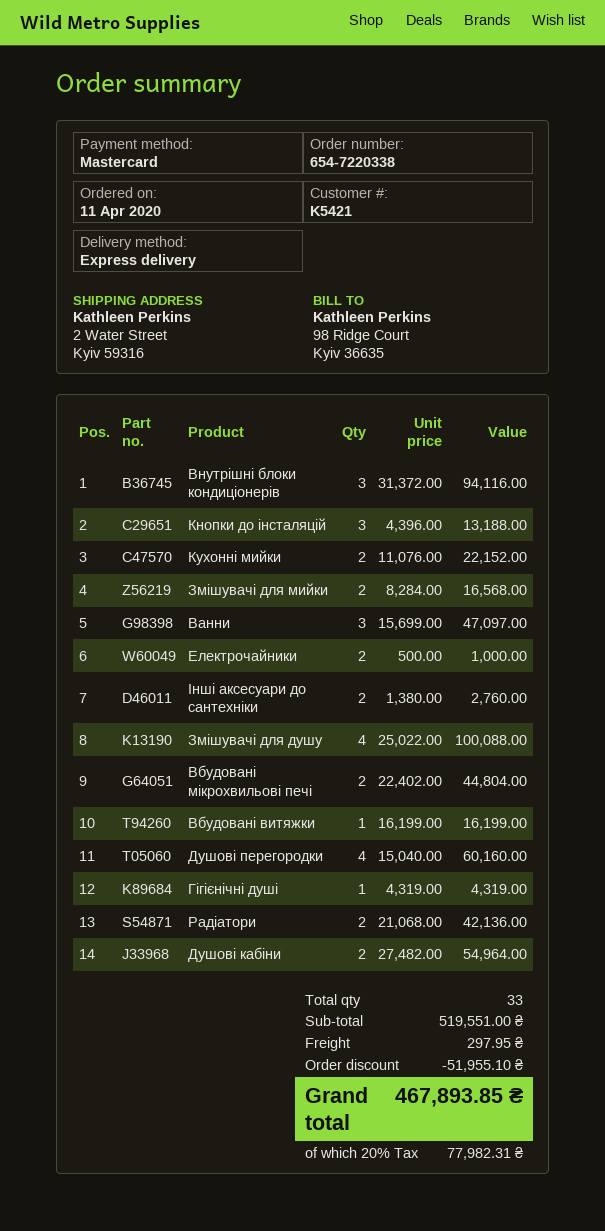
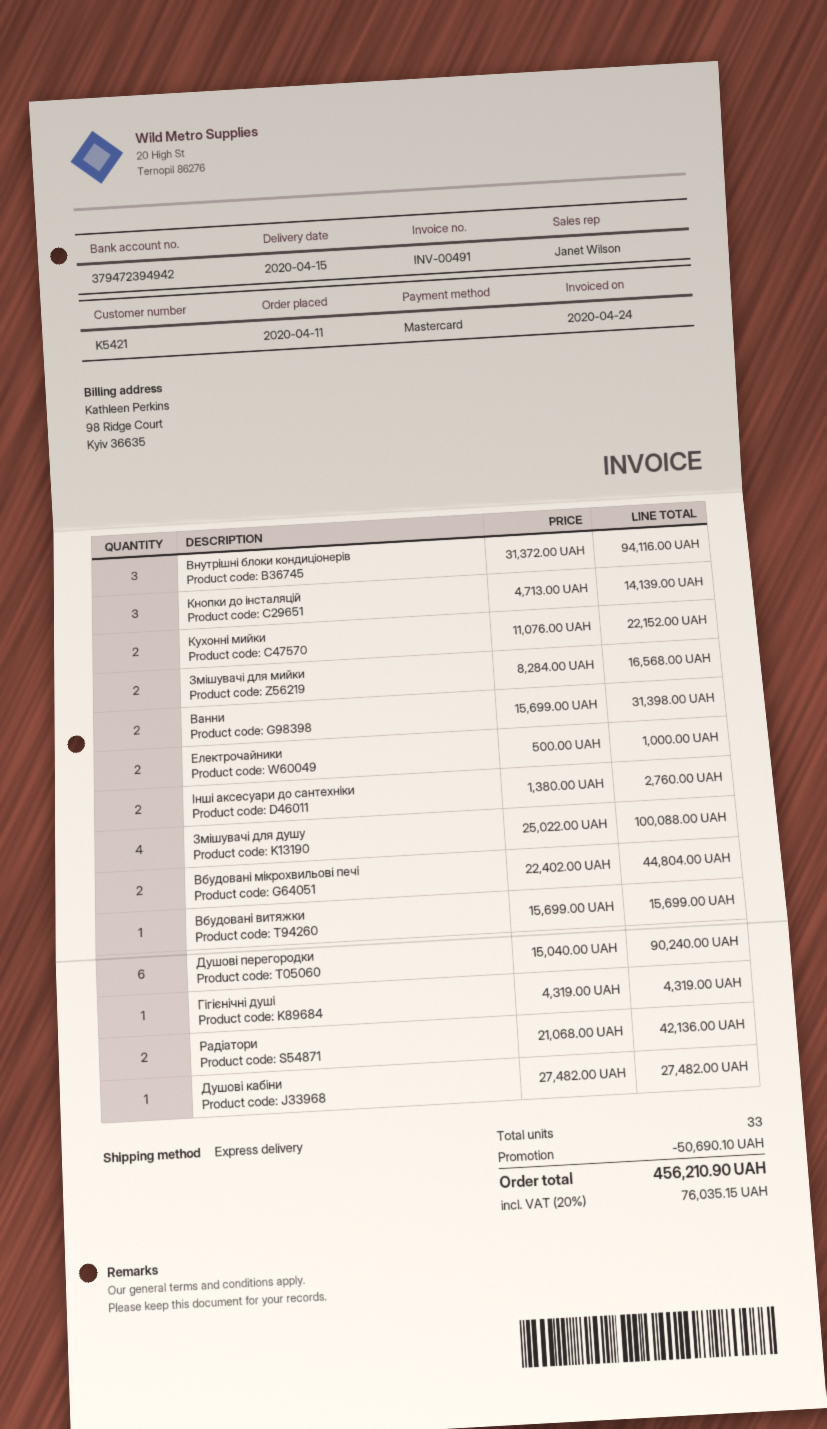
Кнопки до інсталяцій: 3 x 4396.00 = 13188.00 -> 3 x 4713.00 = 14139.00
Ванни: 3 x 15699.00 = 47097.00 -> 2 x 15699.00 = 31398.00
Вбудовані витяжки: 1 x 16199.00 = 16199.00 -> 1 x 15699.00 = 15699.00
Душові перегородки: 4 x 15040.00 = 60160.00 -> 6 x 15040.00 = 90240.00
Душові кабіни: 2 x 27482.00 = 54964.00 -> 1 x 27482.00 = 27482.00
discount: 51955.10 -> 50690.10
shipping: 297.95 -> none
tax: 20% = 77982.31 -> 20% = 76035.15
total: 467893.85 -> 456210.90

